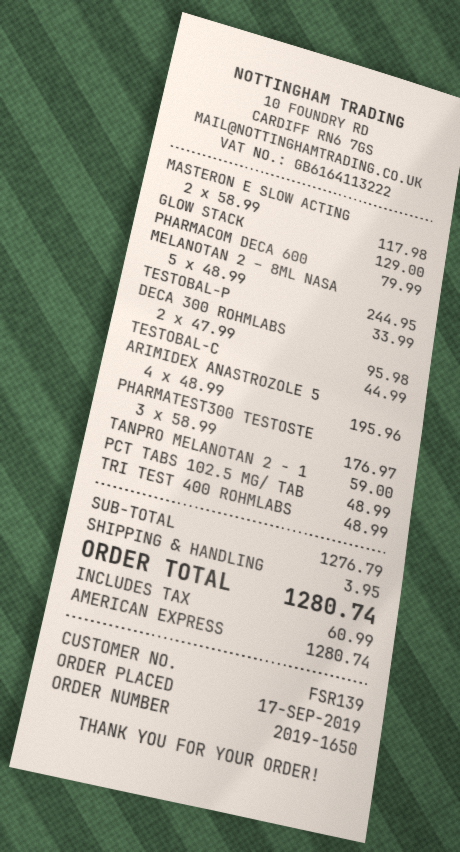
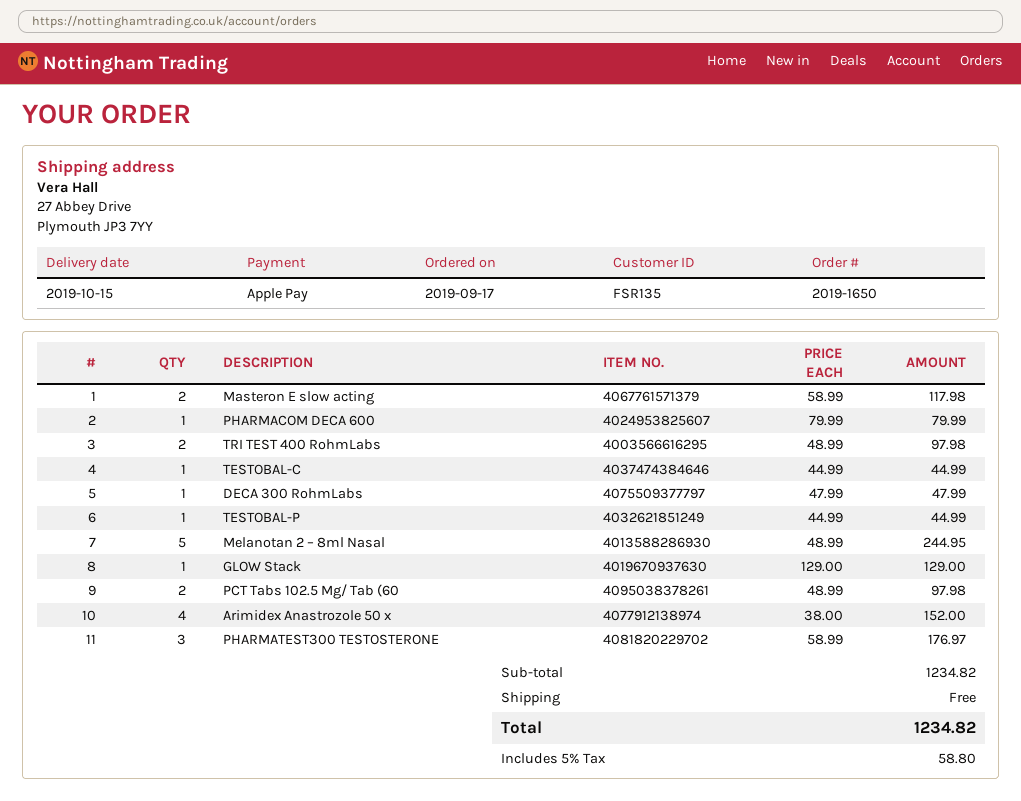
customer number: FSR139 -> FSR135
payment method: American Express -> Apple Pay
TESTOBAL-P: 1 x 33.99 = 33.99 -> 1 x 44.99 = 44.99
DECA 300 ROHMLABS: 2 x 47.99 = 95.98 -> 1 x 47.99 = 47.99
ARIMIDEX ANASTROZOLE 5: 4 x 48.99 = 195.96 -> 4 x 38.00 = 152.00
TANPRO MELANOTAN 2 - 1: 1 x 59.00 = 59.00 -> none
PCT TABS 102.5 MG/ TAB: 1 x 48.99 = 48.99 -> 2 x 48.99 = 97.98
TRI TEST 400 ROHMLABS: 1 x 48.99 = 48.99 -> 2 x 48.99 = 97.98
subtotal: 1276.79 -> 1234.82
shipping: 3.95 -> 0.00
tax: 60.99 -> 58.80
total: 1280.74 -> 1234.82

